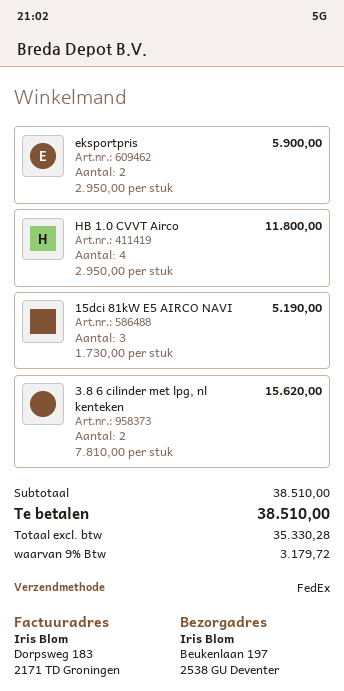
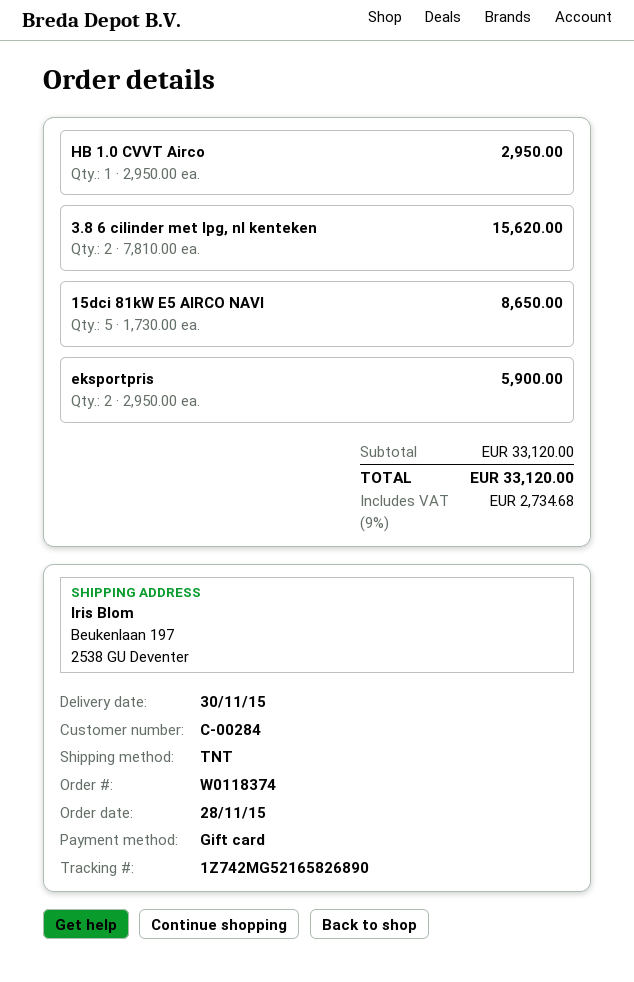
shipping method: FedEx -> TNT
HB 1.0 CVVT Airco: 4 x 2950.00 = 11800.00 -> 1 x 2950.00 = 2950.00
15dci 81kW E5 AIRCO NAVI: 3 x 1730.00 = 5190.00 -> 5 x 1730.00 = 8650.00
subtotal: 38510.00 -> 33120.00
tax: 9% = 3179.72 -> 9% = 2734.68
total: 38510.00 -> 33120.00

